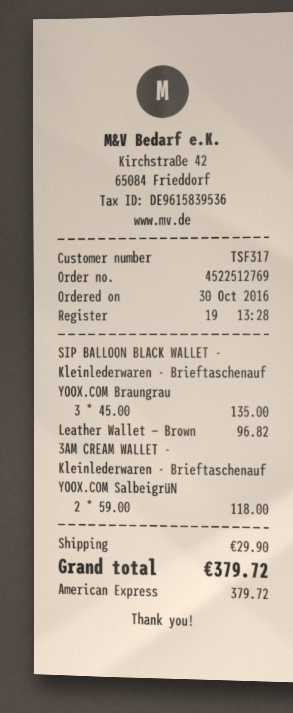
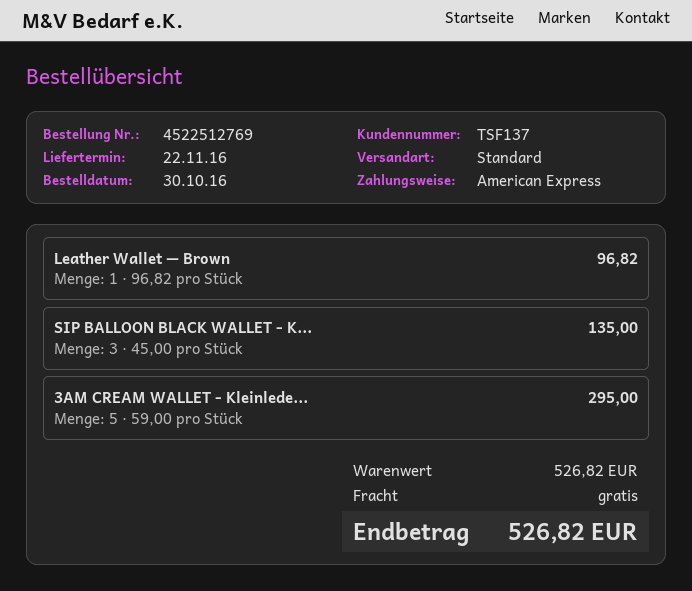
customer number: TSF317 -> TSF137
3AM CREAM WALLET - Kleinlederwaren - Brieftaschenauf YOOX.COM SalbeigrüN: 2 x 59.00 = 118.00 -> 5 x 59.00 = 295.00
shipping: 29.90 -> 0.00
total: 379.72 -> 526.82

